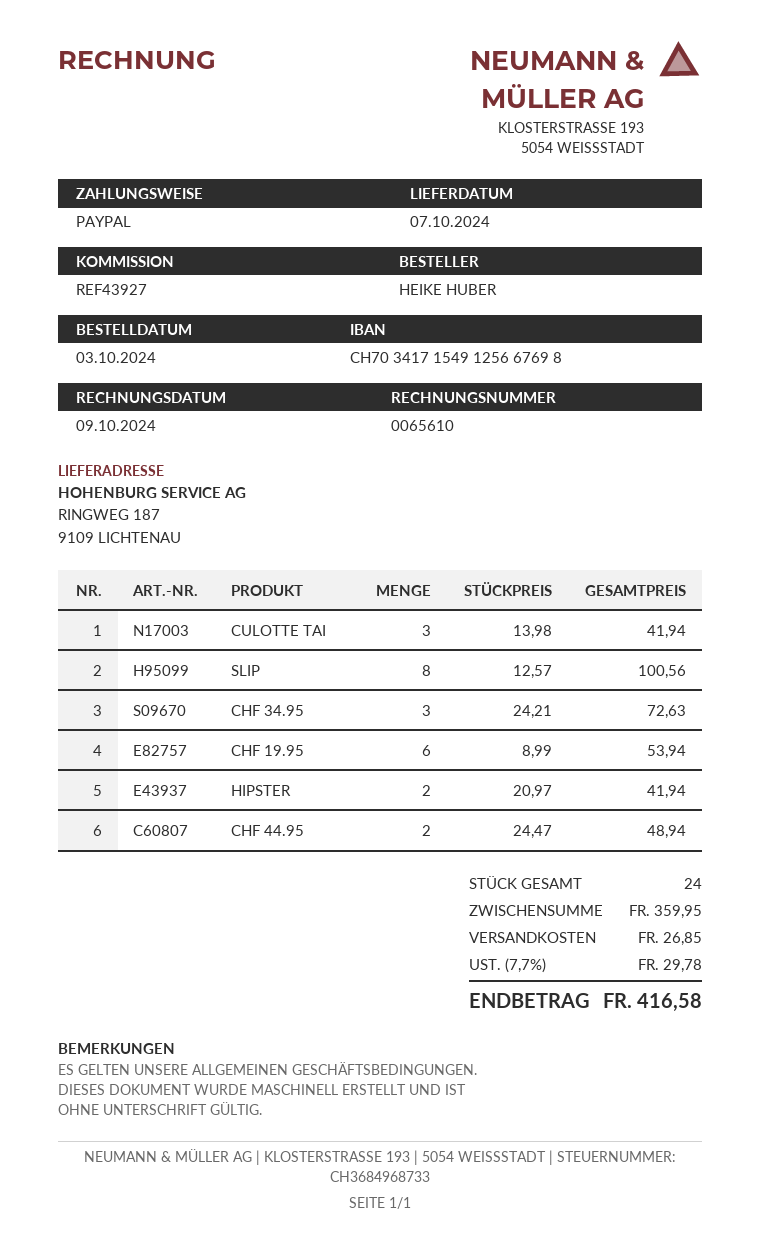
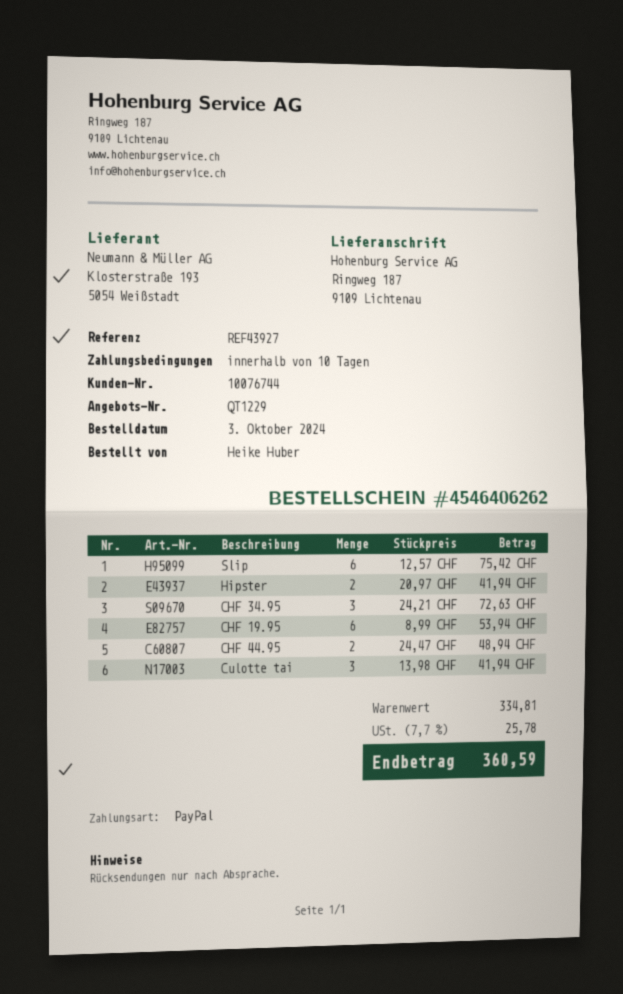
SLIP: 8 x 12.57 = 100.56 -> 6 x 12.57 = 75.42
subtotal: 359.95 -> 334.81
shipping: 26.85 -> none
tax: 7.7% = 29.78 -> 7.7% = 25.78
total: 416.58 -> 360.59

